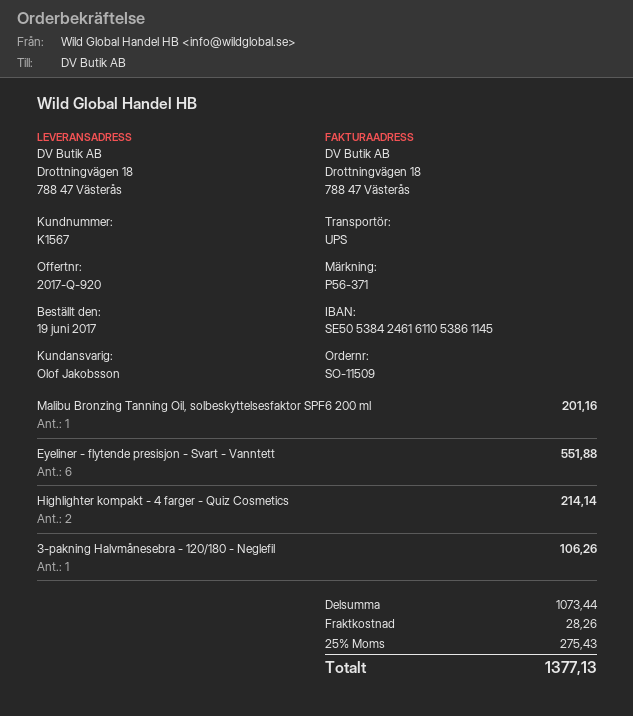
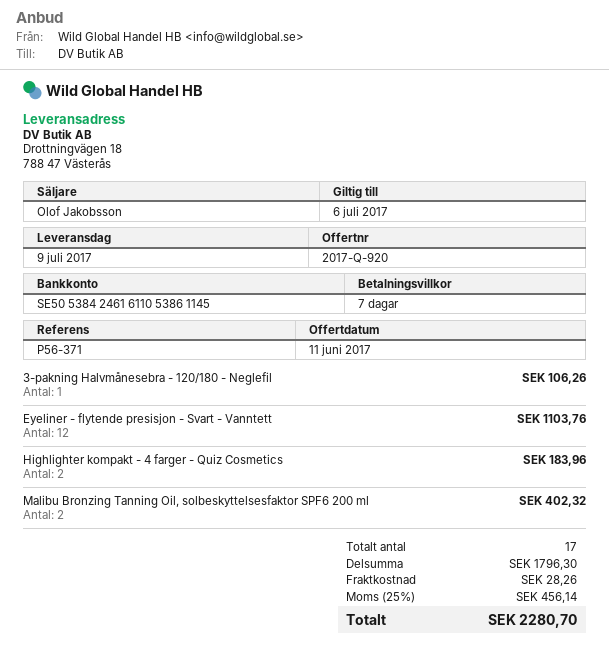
Malibu Bronzing Tanning Oil, solbeskyttelsesfaktor SPF6 200 ml: 1 for 201.16 -> 2 for 402.32
Eyeliner - flytende presisjon - Svart - Vanntett: 6 for 551.88 -> 12 for 1103.76
Highlighter kompakt - 4 farger - Quiz Cosmetics: 2 for 214.14 -> 2 for 183.96
subtotal: 1073.44 -> 1796.30
tax: 25% = 275.43 -> 25% = 456.14
total: 1377.13 -> 2280.70

